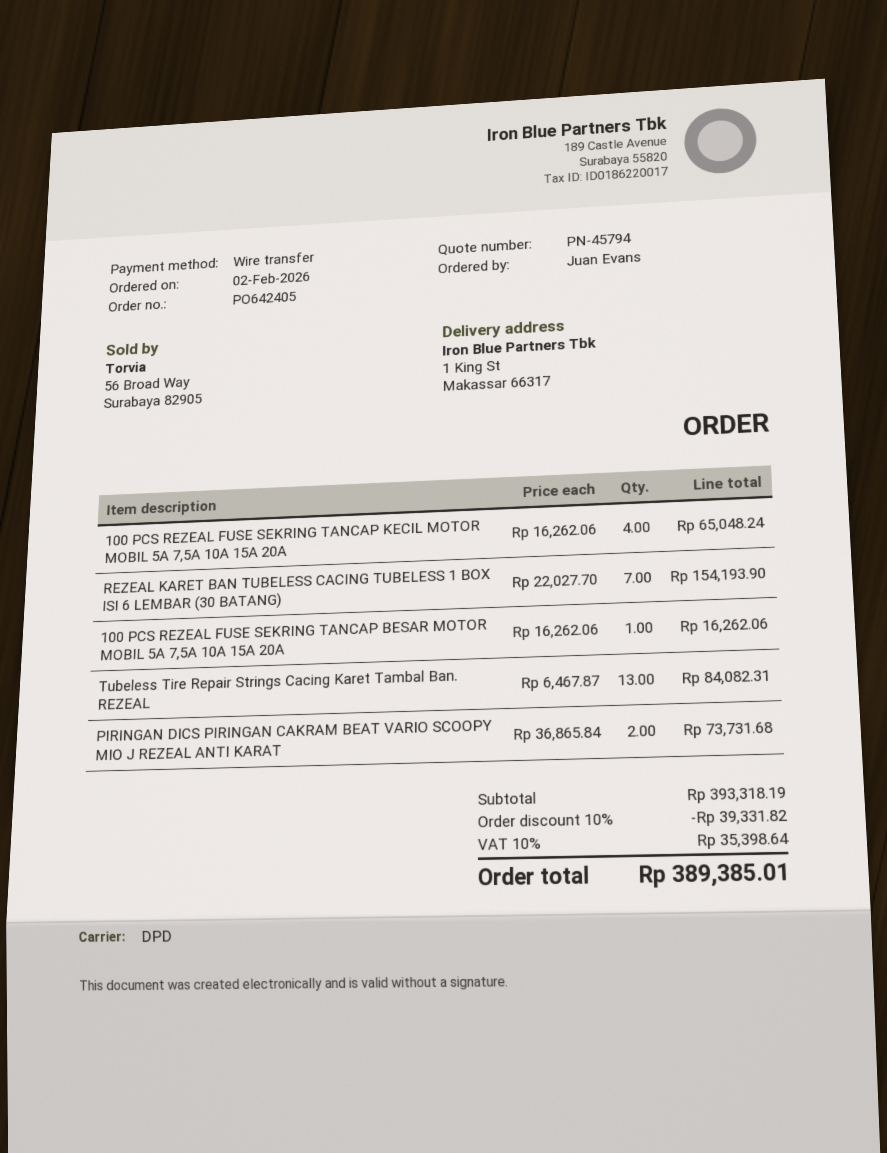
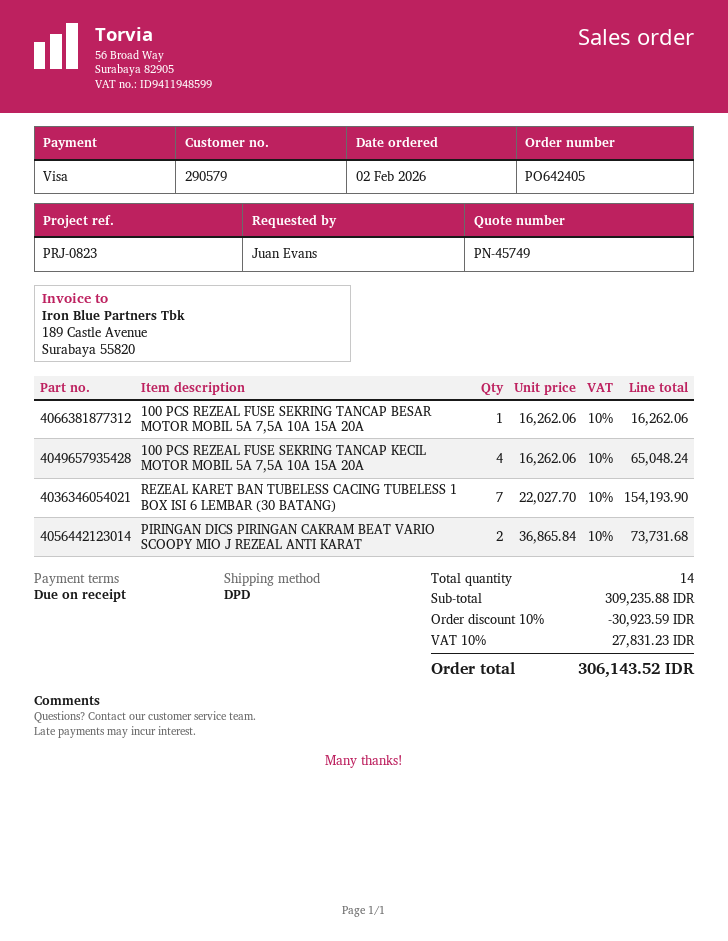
quote number: PN-45794 -> PN-45749
payment method: bank transfer -> Visa
Tubeless Tire Repair Strings Cacing Karet Tambal Ban. REZEAL: 13 x 6467.87 = 84082.31 -> none
subtotal: 393318.19 -> 309235.88
discount: 10% = 39331.82 -> 10% = 30923.59
tax: 10% = 35398.64 -> 10% = 27831.23
total: 389385.01 -> 306143.52

